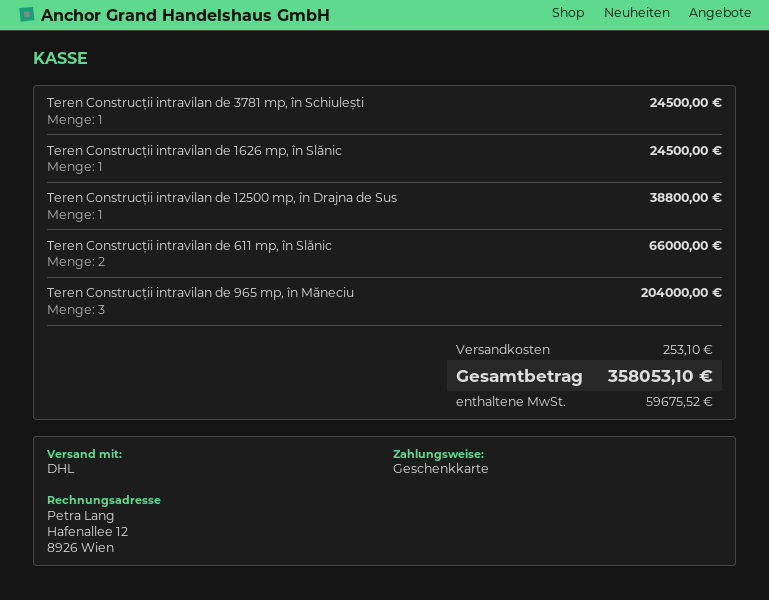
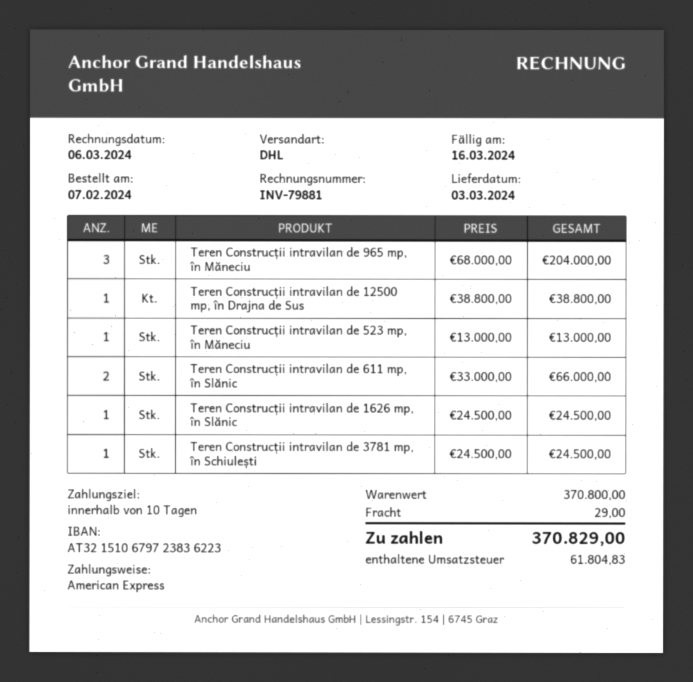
payment method: gift card -> American Express
Teren Construcții intravilan de 523 mp, în Măneciu: none -> 1 for 13000.00
shipping: 253.10 -> 29.00
tax: 59675.52 -> 61804.83
total: 358053.10 -> 370829.00

